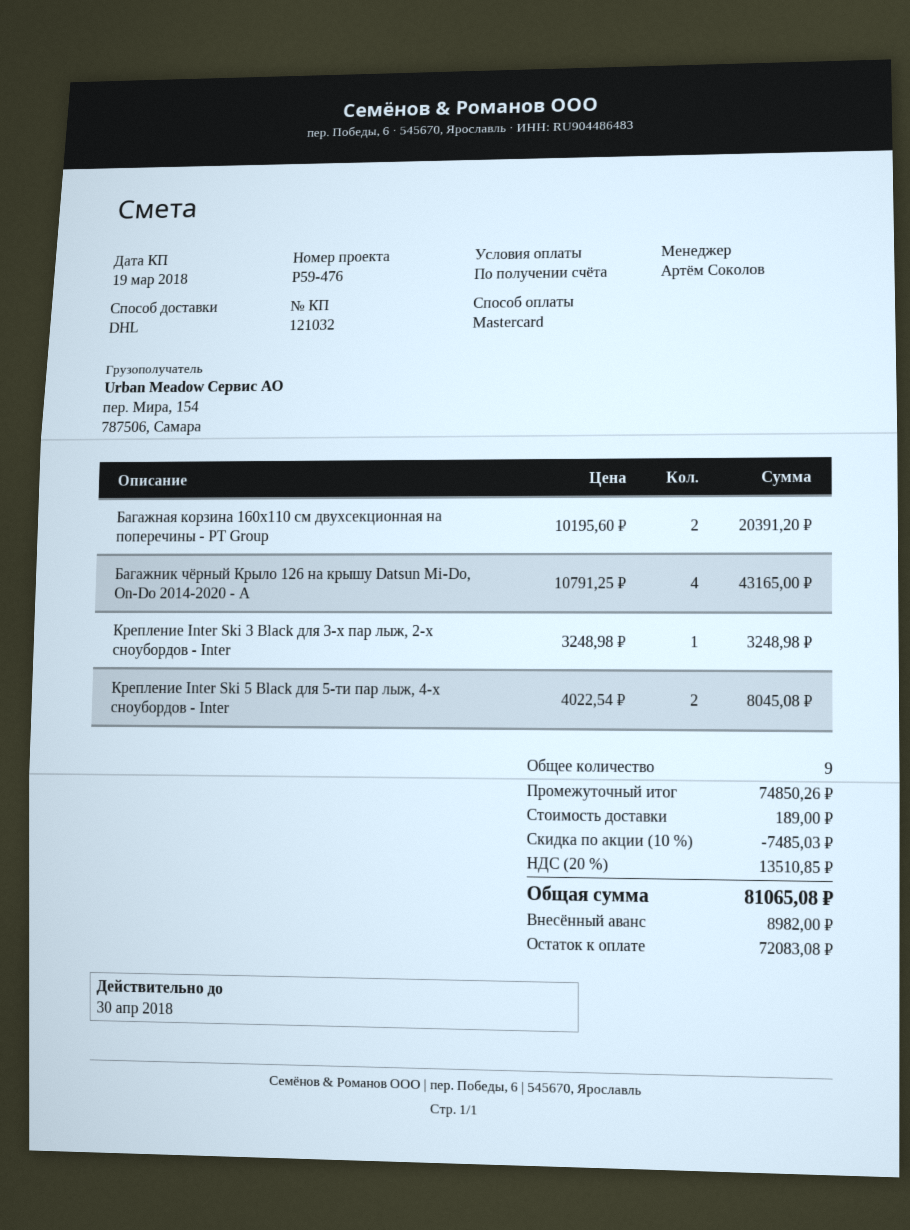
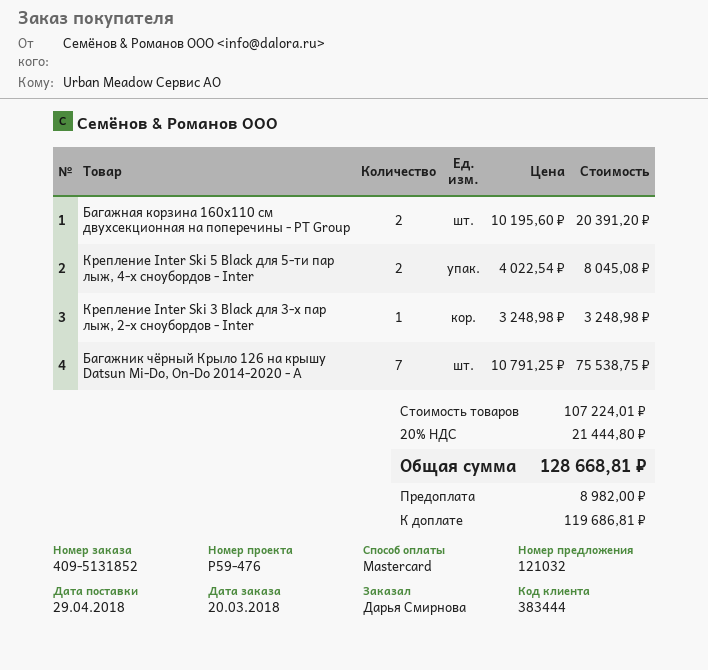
Багажник чёрный Крыло 126 на крышу Datsun Mi-Do, On-Do 2014-2020 - A: 4 x 10791.25 = 43165.00 -> 7 x 10791.25 = 75538.75
subtotal: 74850.26 -> 107224.01
discount: 10% = 7485.03 -> none
shipping: 189.00 -> none
tax: 20% = 13510.85 -> 20% = 21444.80
total: 81065.08 -> 128668.81
balance: 72083.08 -> 119686.81

